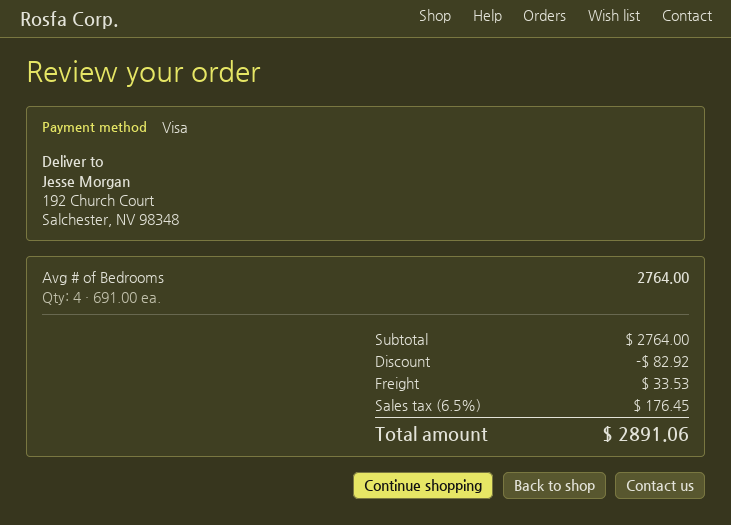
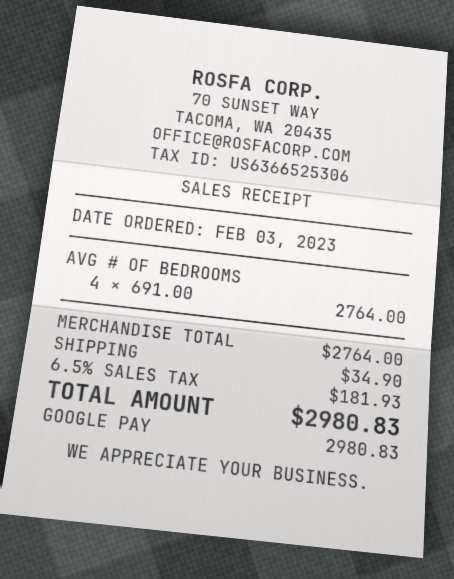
payment method: Visa -> Google Pay
discount: 82.92 -> none
shipping: 33.53 -> 34.90
tax: 6.5% = 176.45 -> 6.5% = 181.93
total: 2891.06 -> 2980.83

